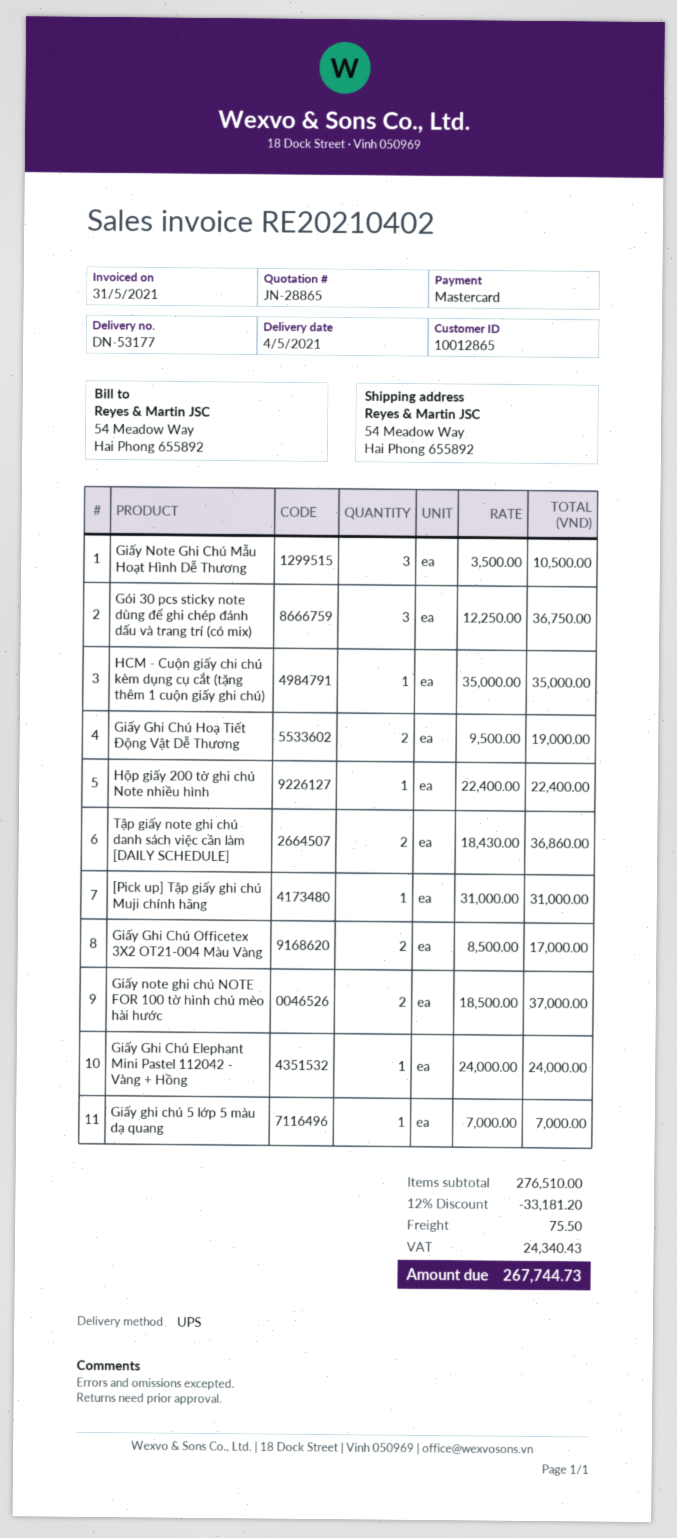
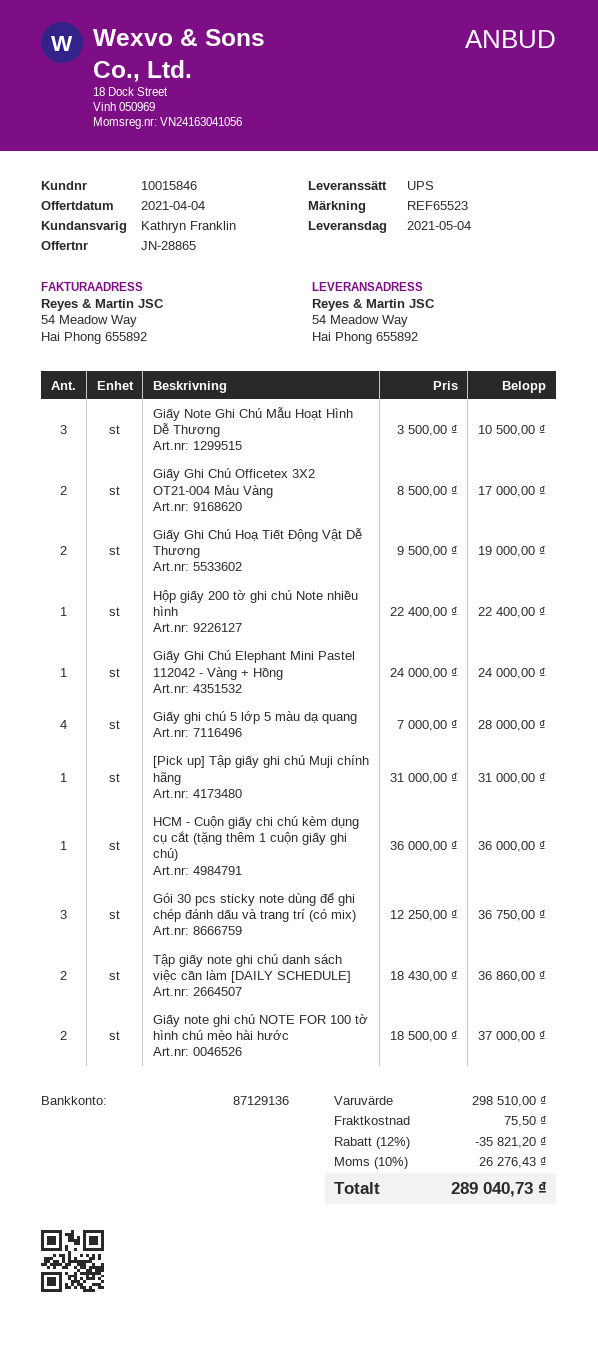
customer number: 10012865 -> 10015846
HCM - Cuộn giấy chi chú kèm dụng cụ cắt (tặng thêm 1 cuộn giấy ghi chú): 1 x 35000.00 = 35000.00 -> 1 x 36000.00 = 36000.00
Giấy ghi chú 5 lớp 5 màu dạ quang: 1 x 7000.00 = 7000.00 -> 4 x 7000.00 = 28000.00
subtotal: 276510.00 -> 298510.00
discount: 12% = 33181.20 -> 12% = 35821.20
tax: 24340.43 -> 26276.43
total: 267744.73 -> 289040.73

